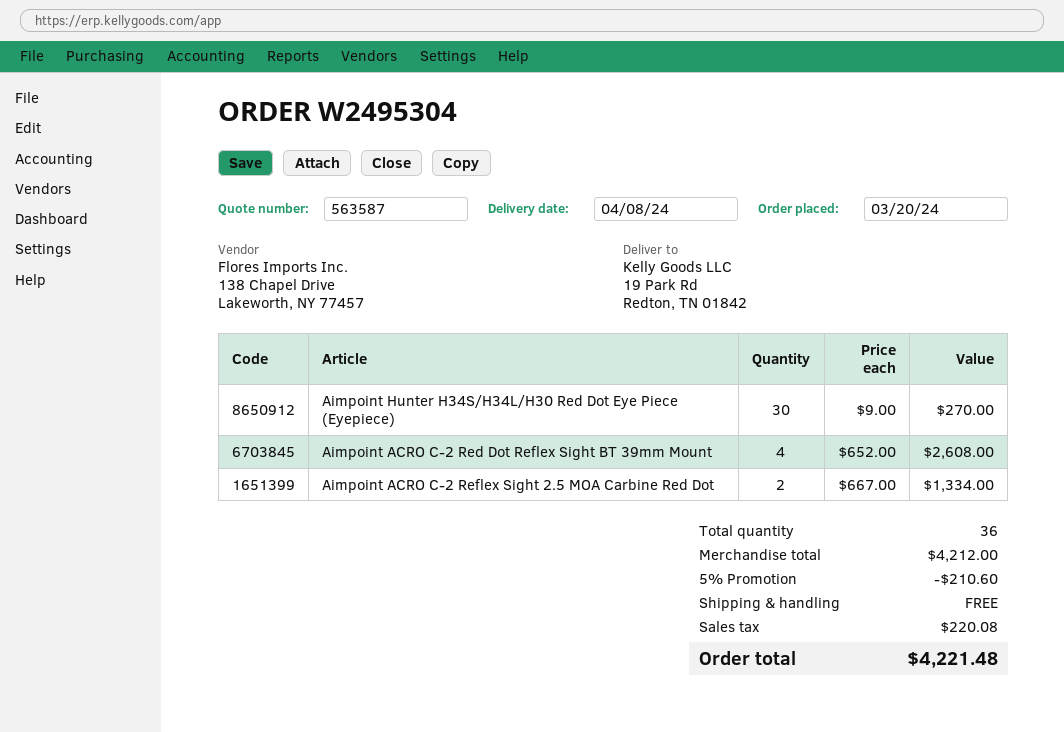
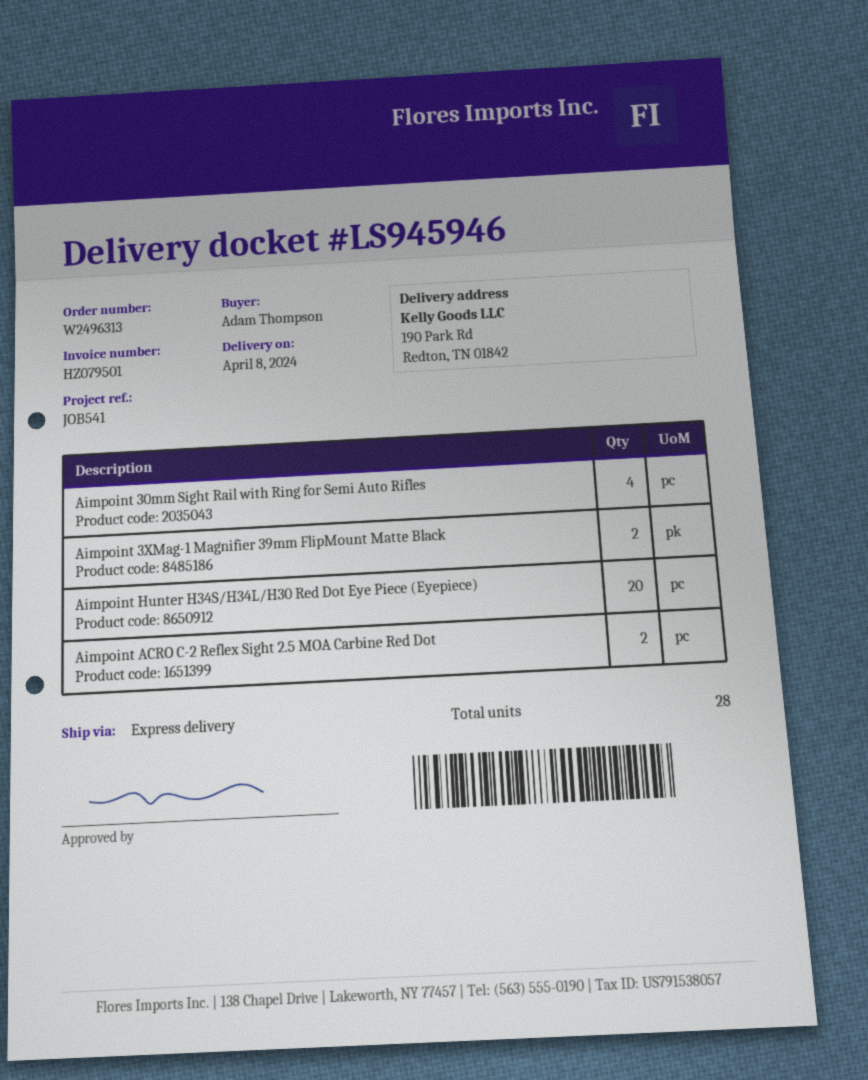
order number: W2495304 -> W2496313
ship to: 19 Park Rd, Redton, TN 01842 -> 190 Park Rd, Redton, TN 01842
Aimpoint Hunter H34S/H34L/H30 Red Dot Eye Piece (Eyepiece): 30 -> 20
Aimpoint ACRO C-2 Red Dot Reflex Sight BT 39mm Mount: 4 -> none
Aimpoint 30mm Sight Rail with Ring for Semi Auto Rifles: none -> 4
Aimpoint 3XMag-1 Magnifier 39mm FlipMount Matte Black: none -> 2
total quantity: 36 -> 28

